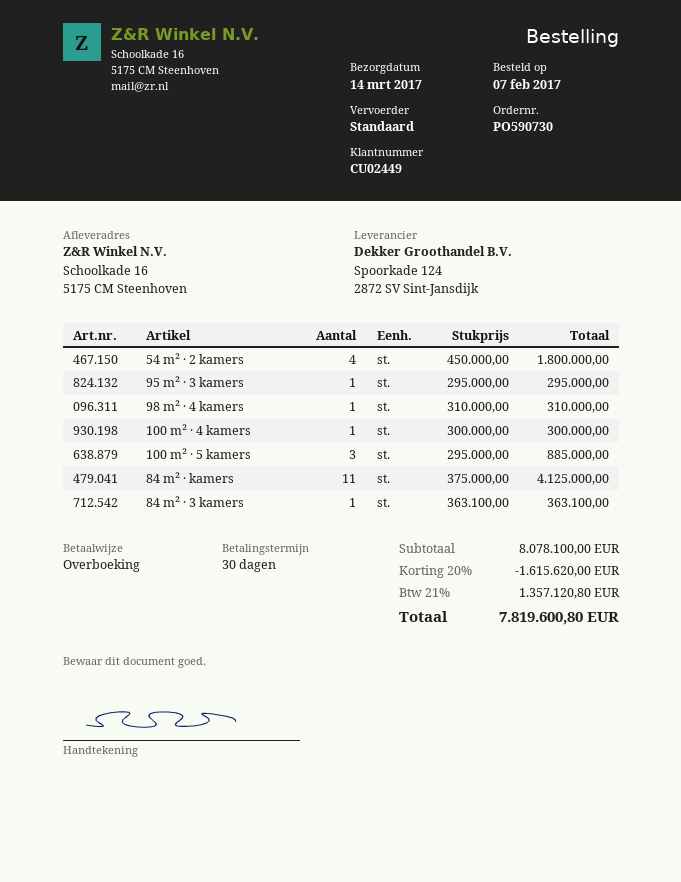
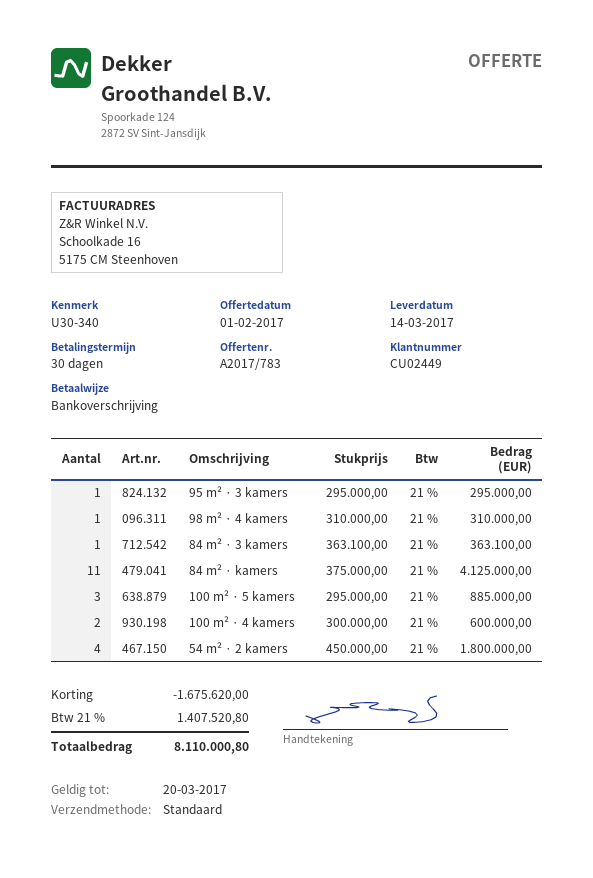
100 m² · 4 kamers: 1 x 300000.00 = 300000.00 -> 2 x 300000.00 = 600000.00
discount: 1615620.00 -> 1675620.00
tax: 21% = 1357120.80 -> 21% = 1407520.80
total: 7819600.80 -> 8110000.80

